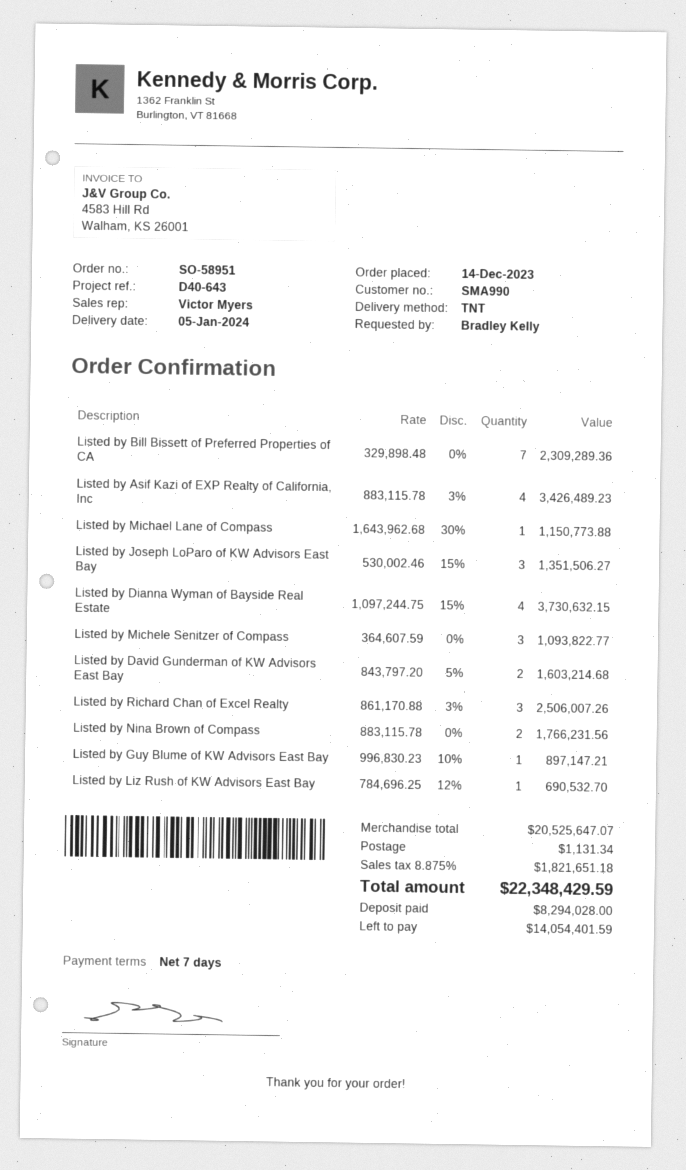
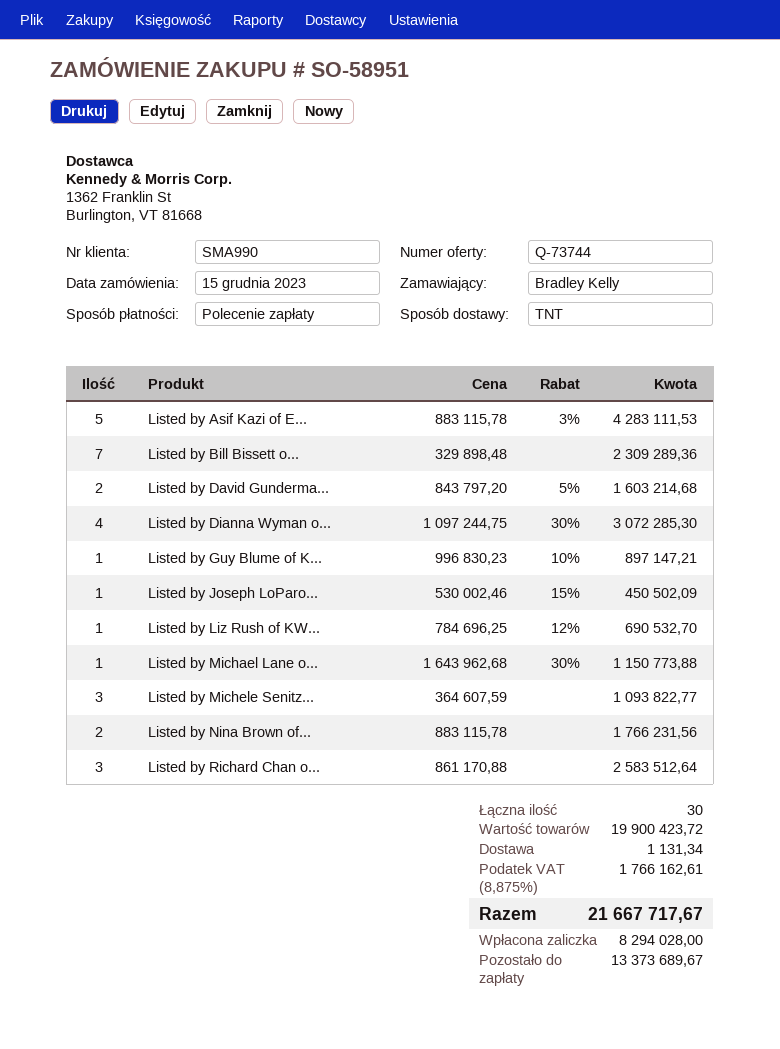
order date: 2023-12-14 -> 2023-12-15
Listed by Asif Kazi of EXP Realty of California, Inc: 4 x 883115.78 - 3% = 3426489.23 -> 5 x 883115.78 - 3% = 4283111.53
Listed by Joseph LoParo of KW Advisors East Bay: 3 x 530002.46 - 15% = 1351506.27 -> 1 x 530002.46 - 15% = 450502.09
Listed by Dianna Wyman of Bayside Real Estate: 4 x 1097244.75 - 15% = 3730632.15 -> 4 x 1097244.75 - 30% = 3072285.30
Listed by Richard Chan of Excel Realty: 3 x 861170.88 - 3% = 2506007.26 -> 3 x 861170.88 = 2583512.64
subtotal: 20525647.07 -> 19900423.72
tax: 8.875% = 1821651.18 -> 8.875% = 1766162.61
total: 22348429.59 -> 21667717.67
balance: 14054401.59 -> 13373689.67

